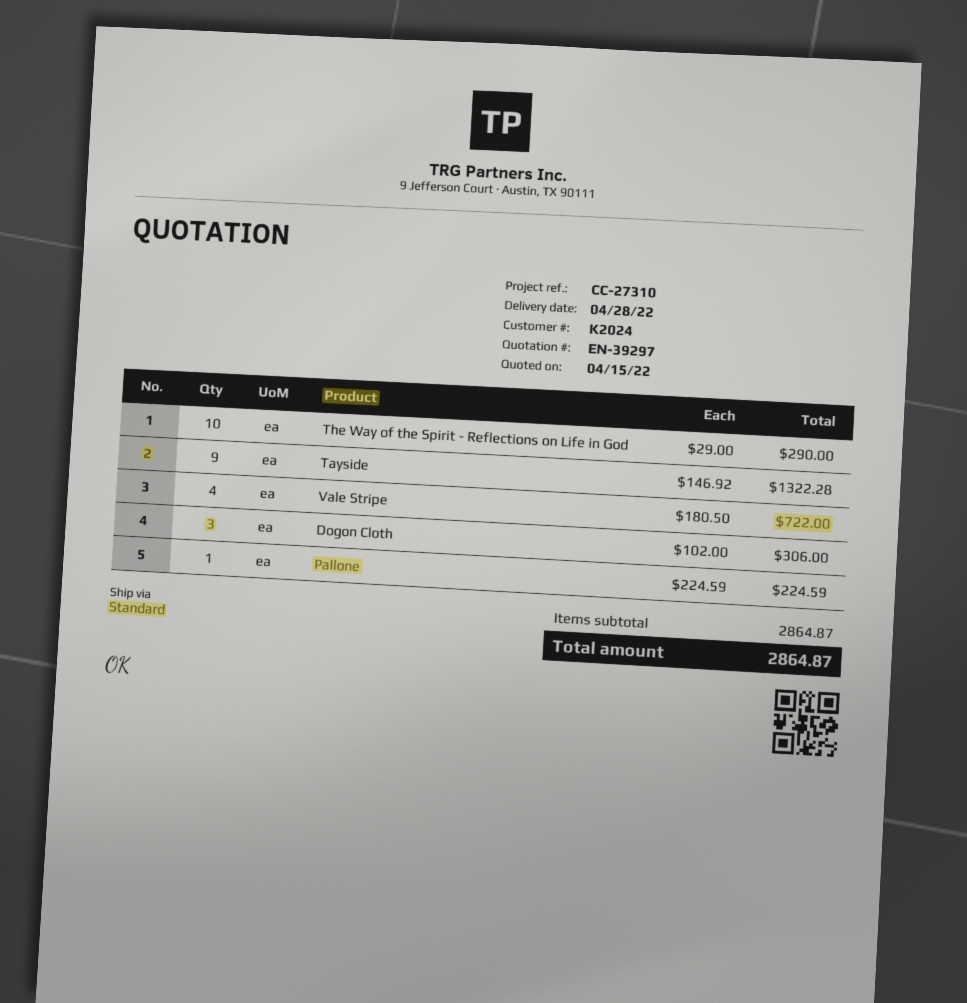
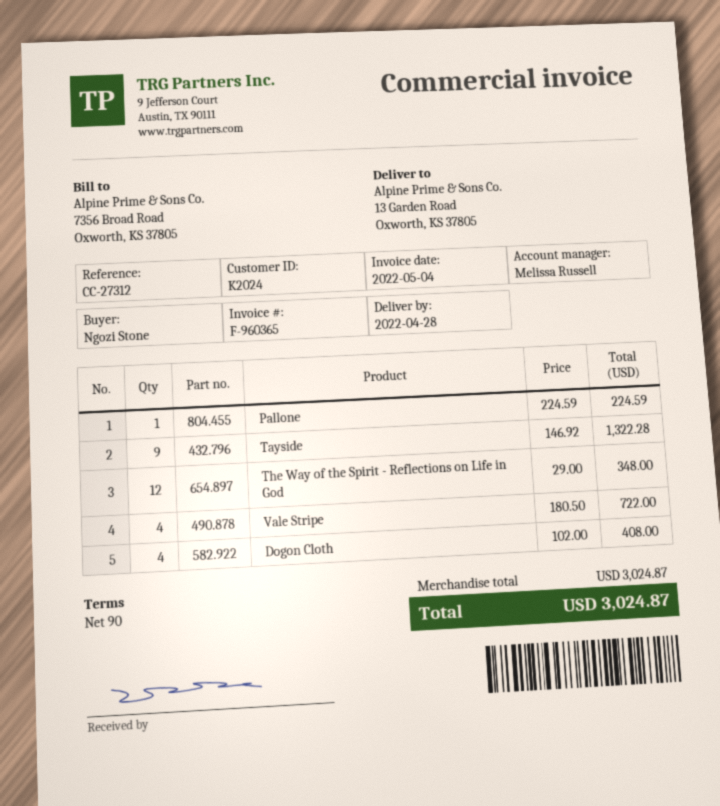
reference: CC-27310 -> CC-27312
The Way of the Spirit - Reflections on Life in God: 10 x 29.00 = 290.00 -> 12 x 29.00 = 348.00
Dogon Cloth: 3 x 102.00 = 306.00 -> 4 x 102.00 = 408.00
subtotal: 2864.87 -> 3024.87
total: 2864.87 -> 3024.87

